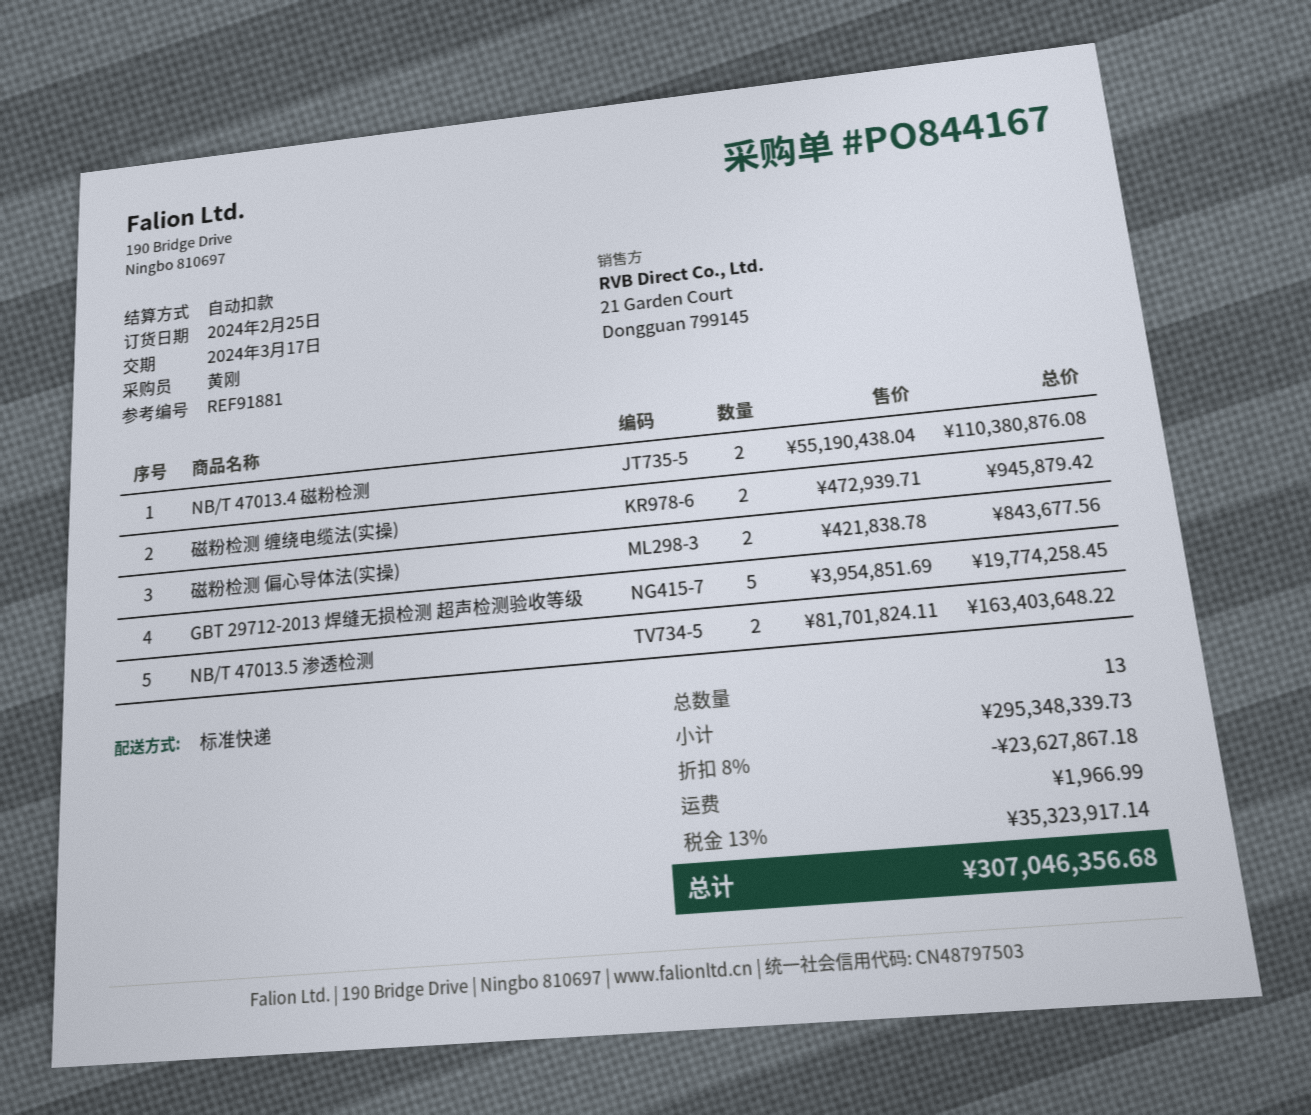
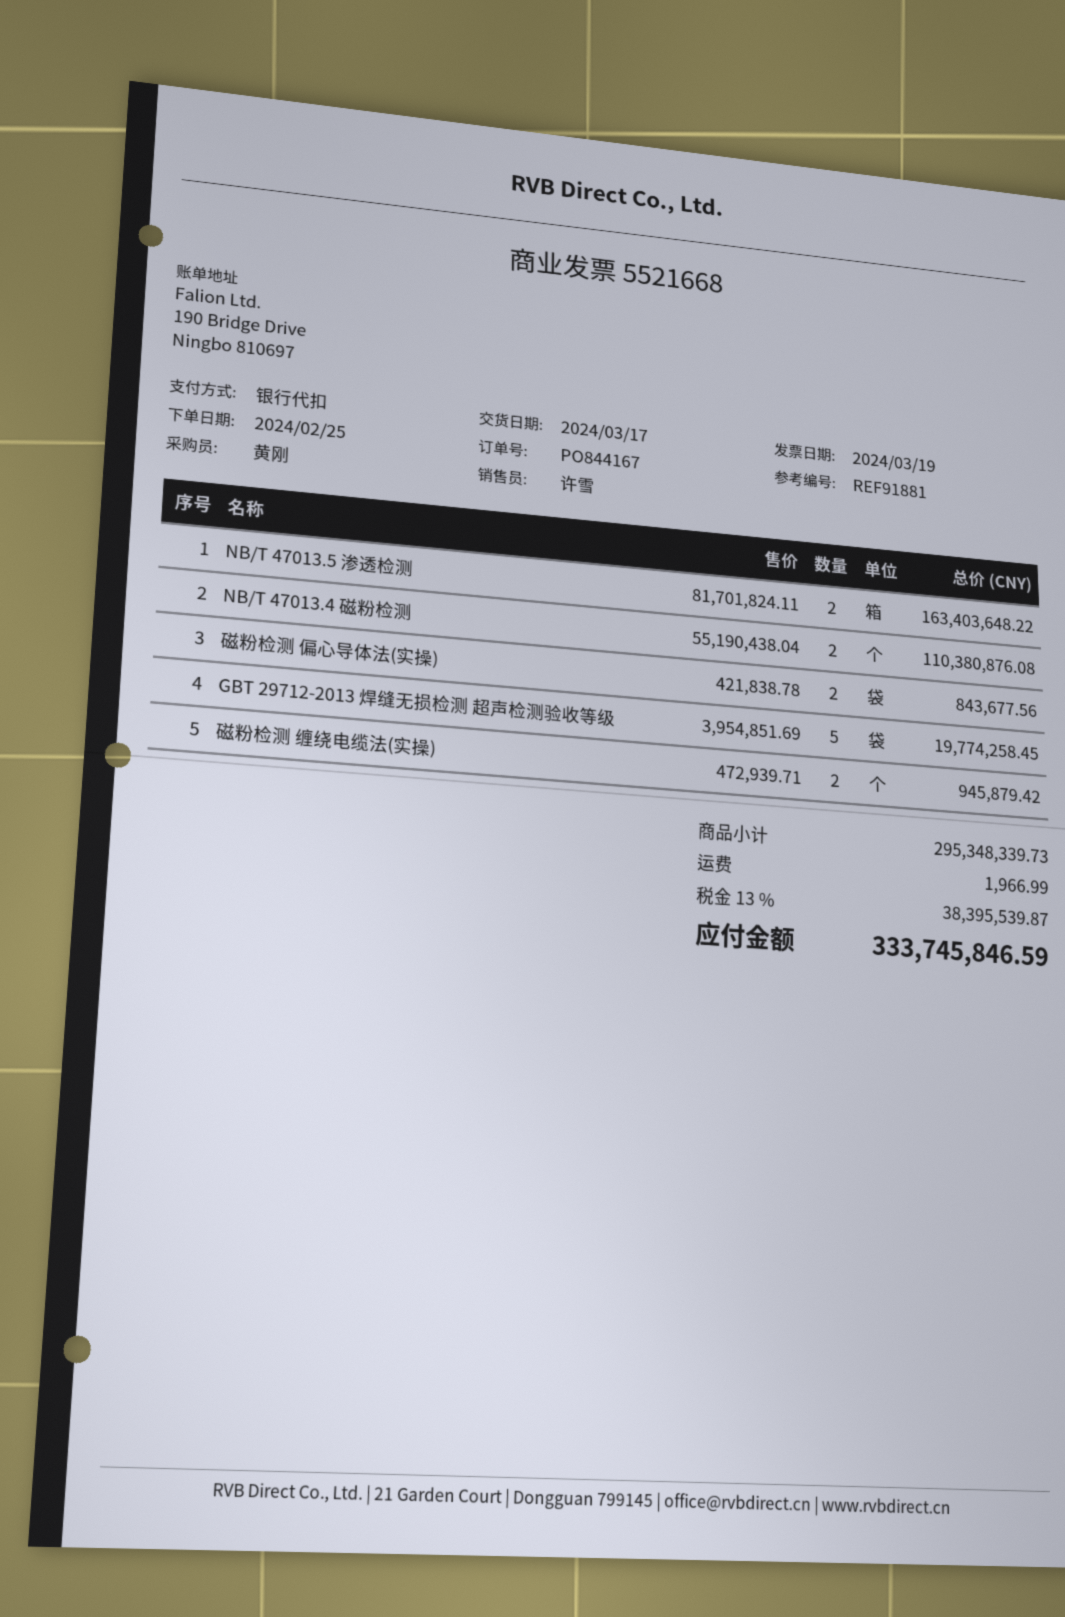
discount: 8% = 23627867.18 -> none
tax: 13% = 35323917.14 -> 13% = 38395539.87
total: 307046356.68 -> 333745846.59

